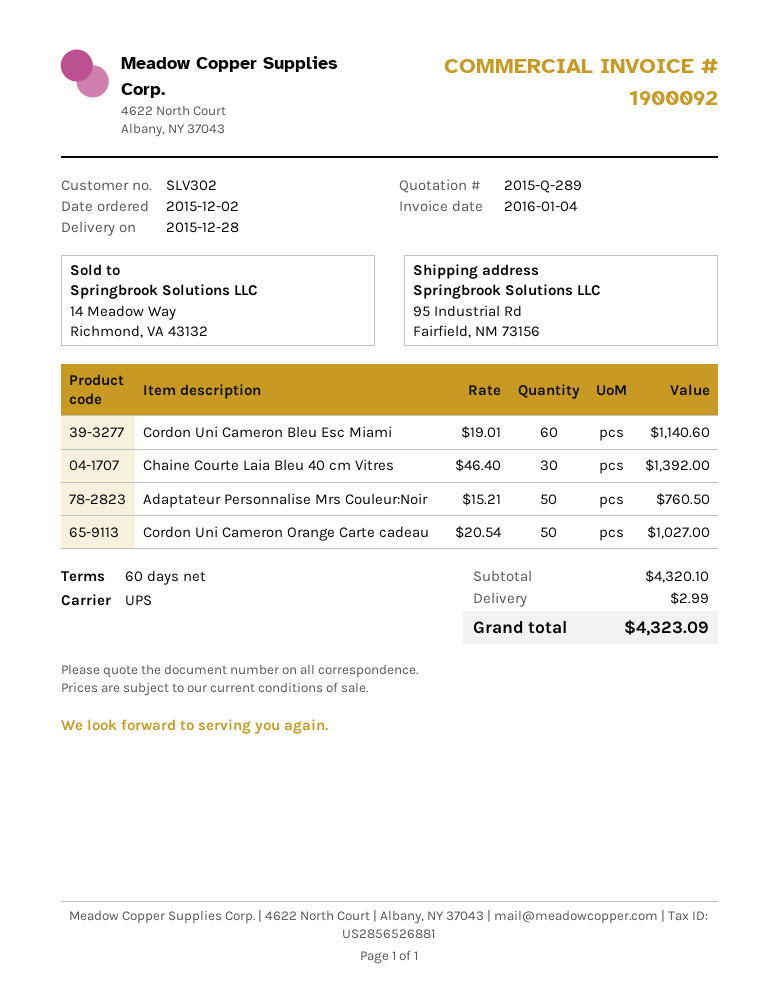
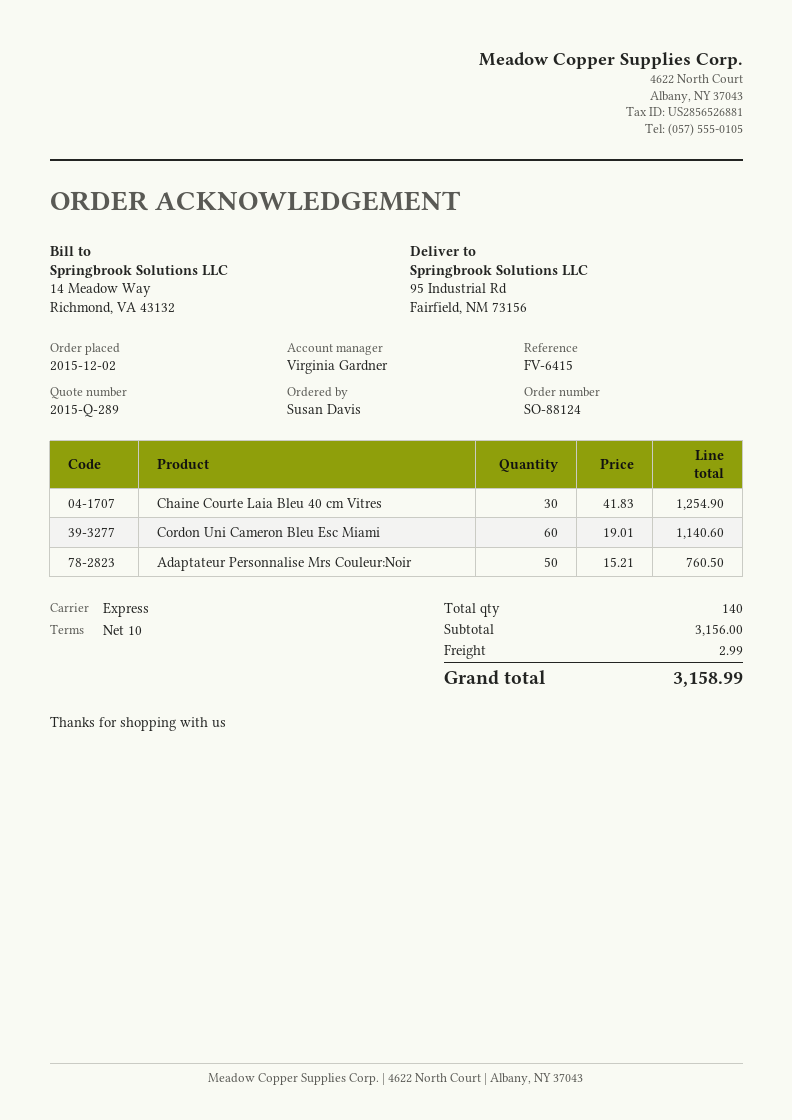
payment terms: 60 days -> 10 days
shipping method: UPS -> express
Chaine Courte Laia Bleu 40 cm Vitres: 30 x 46.40 = 1392.00 -> 30 x 41.83 = 1254.90
Cordon Uni Cameron Orange Carte cadeau: 50 x 20.54 = 1027.00 -> none
subtotal: 4320.10 -> 3156.00
total: 4323.09 -> 3158.99

